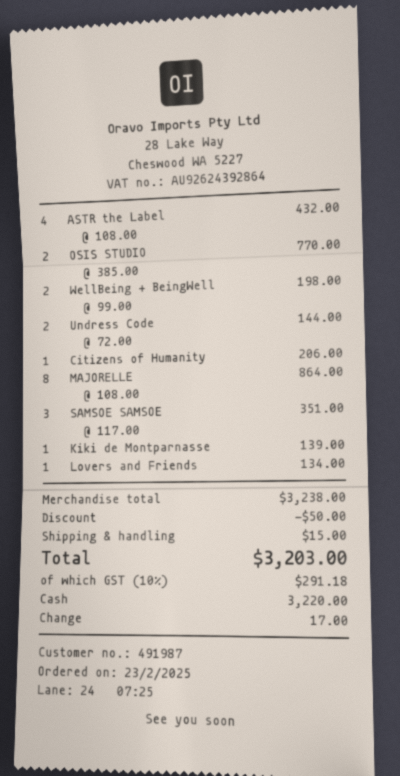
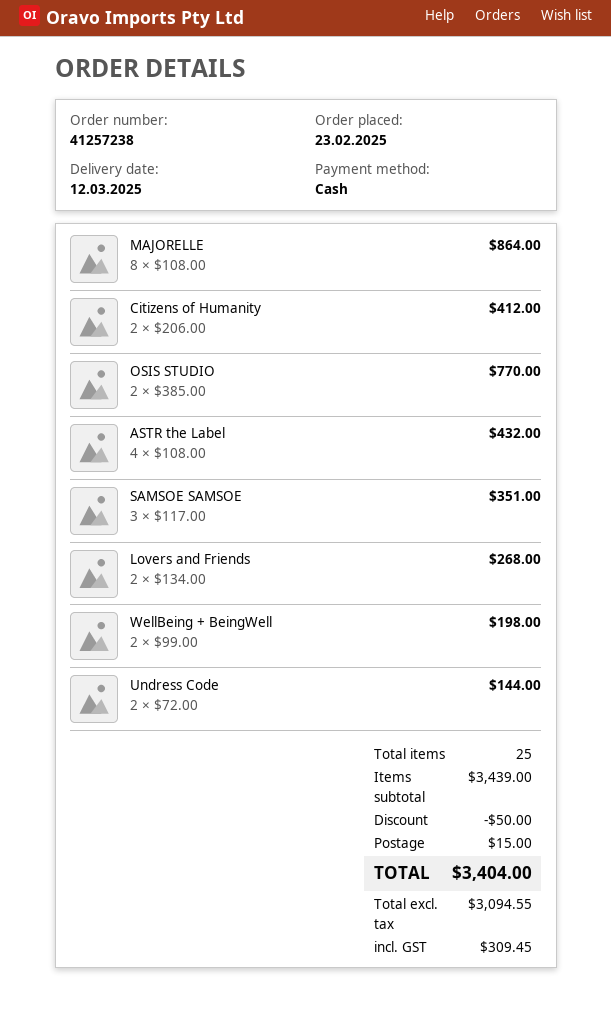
Citizens of Humanity: 1 x 206.00 = 206.00 -> 2 x 206.00 = 412.00
Kiki de Montparnasse: 1 x 139.00 = 139.00 -> none
Lovers and Friends: 1 x 134.00 = 134.00 -> 2 x 134.00 = 268.00
subtotal: 3238.00 -> 3439.00
tax: 291.18 -> 309.45
total: 3203.00 -> 3404.00

